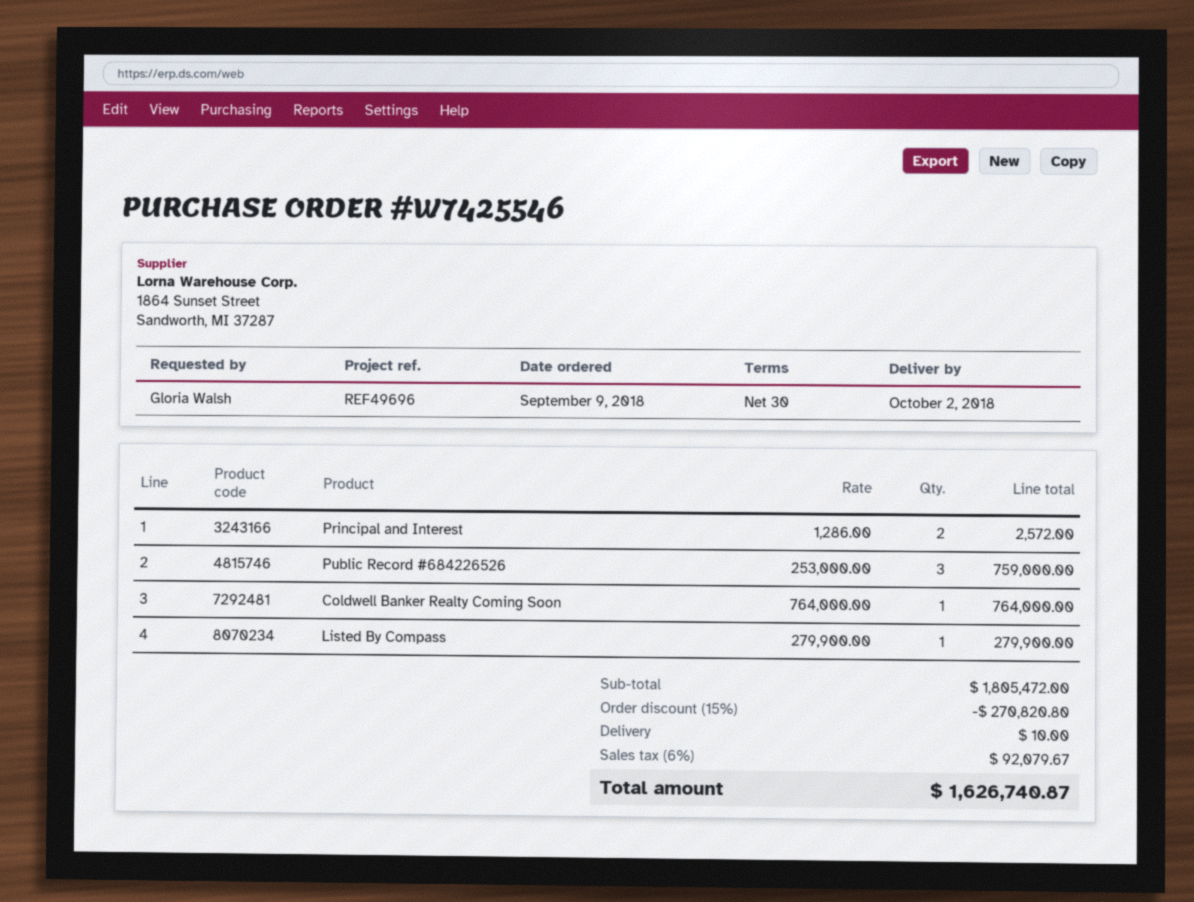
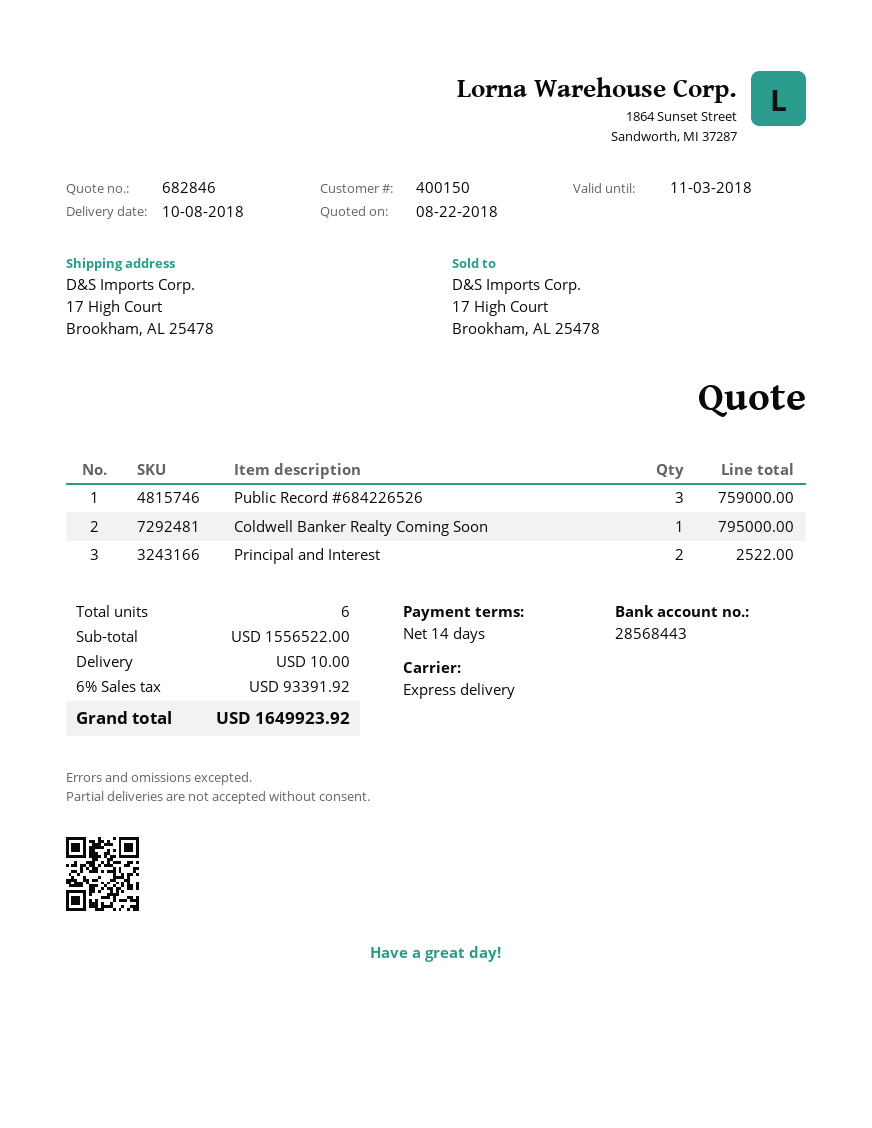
delivery date: 2018-10-02 -> 2018-10-08
payment terms: 30 days -> 14 days
Principal and Interest: 2 for 2572.00 -> 2 for 2522.00
Coldwell Banker Realty Coming Soon: 1 for 764000.00 -> 1 for 795000.00
Listed By Compass: 1 for 279900.00 -> none
subtotal: 1805472.00 -> 1556522.00
discount: 15% = 270820.80 -> none
tax: 6% = 92079.67 -> 6% = 93391.92
total: 1626740.87 -> 1649923.92

